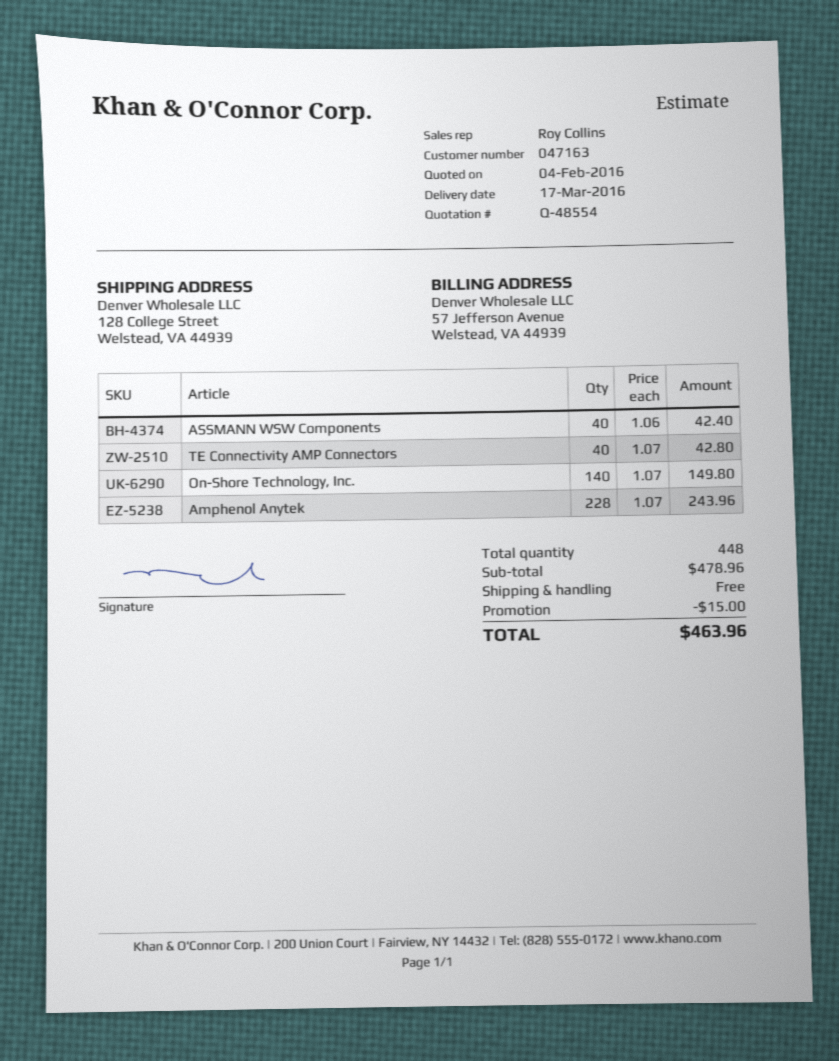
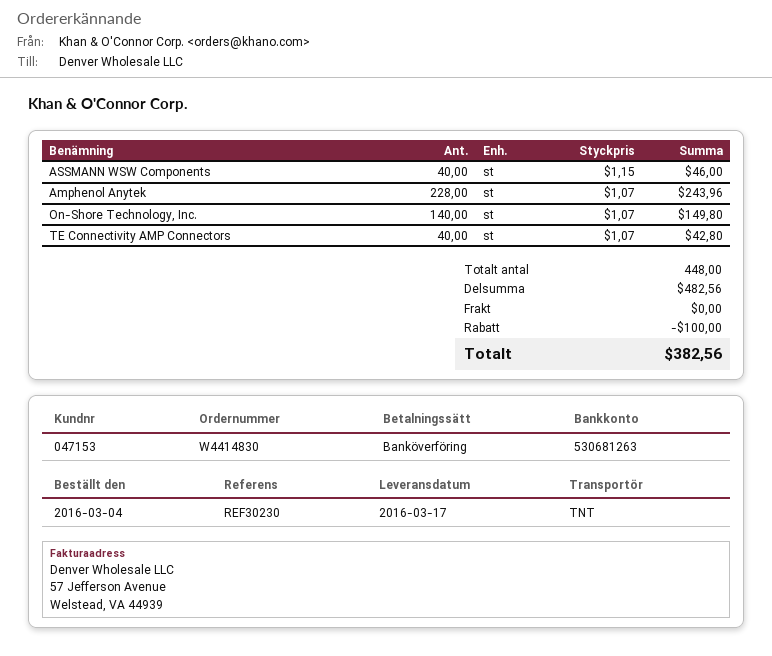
customer number: 047163 -> 047153
ASSMANN WSW Components: 40 x 1.06 = 42.40 -> 40 x 1.15 = 46.00
subtotal: 478.96 -> 482.56
discount: 15.00 -> 100.00
total: 463.96 -> 382.56

